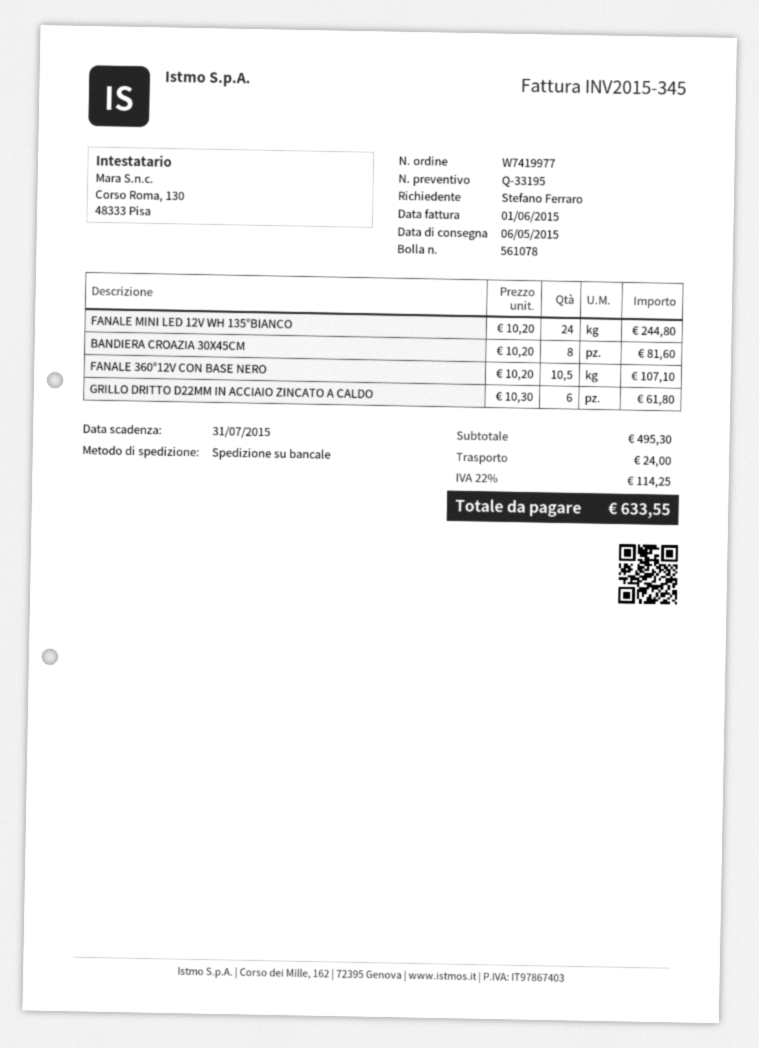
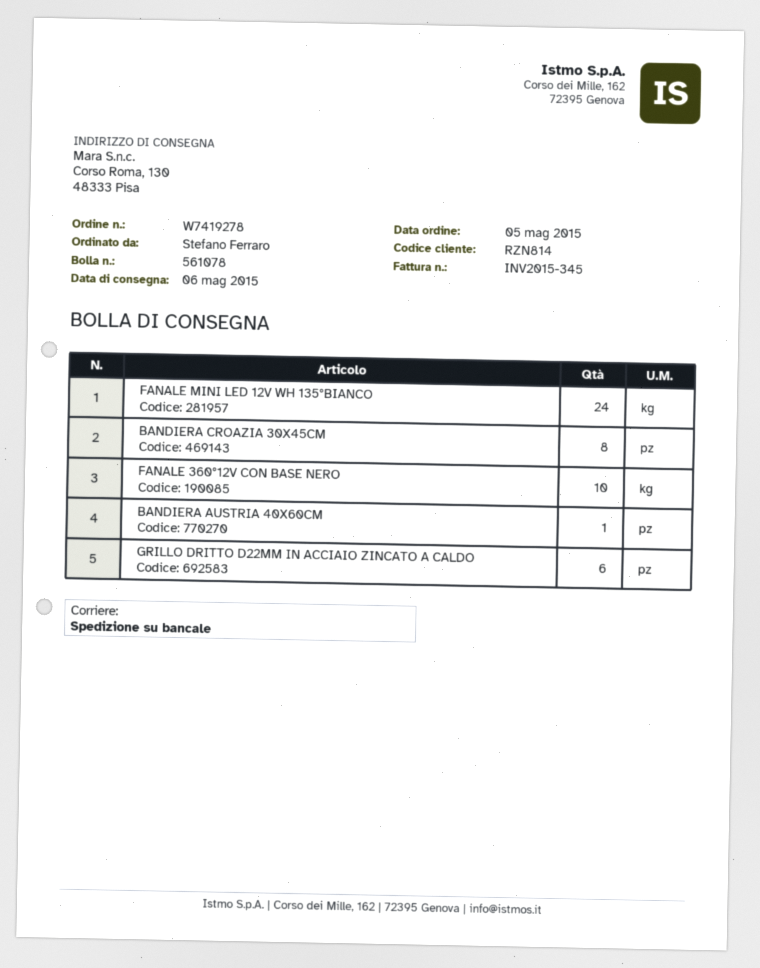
order number: W7419977 -> W7419278
FANALE 360°12V CON BASE NERO: 10.5 -> 10
BANDIERA AUSTRIA 40X60CM: none -> 1

